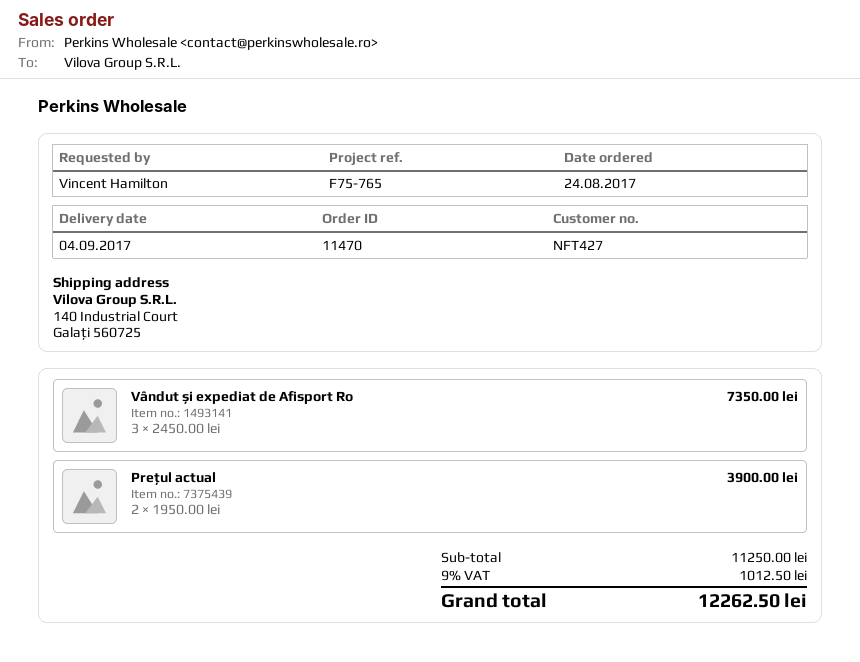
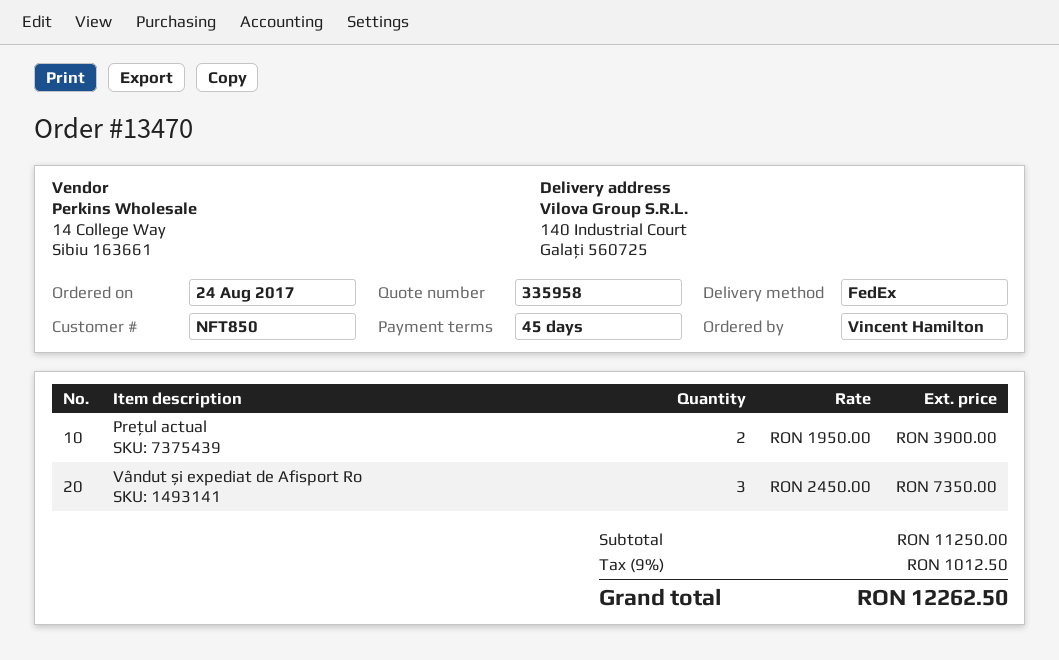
order number: 11470 -> 13470
customer number: NFT427 -> NFT850

